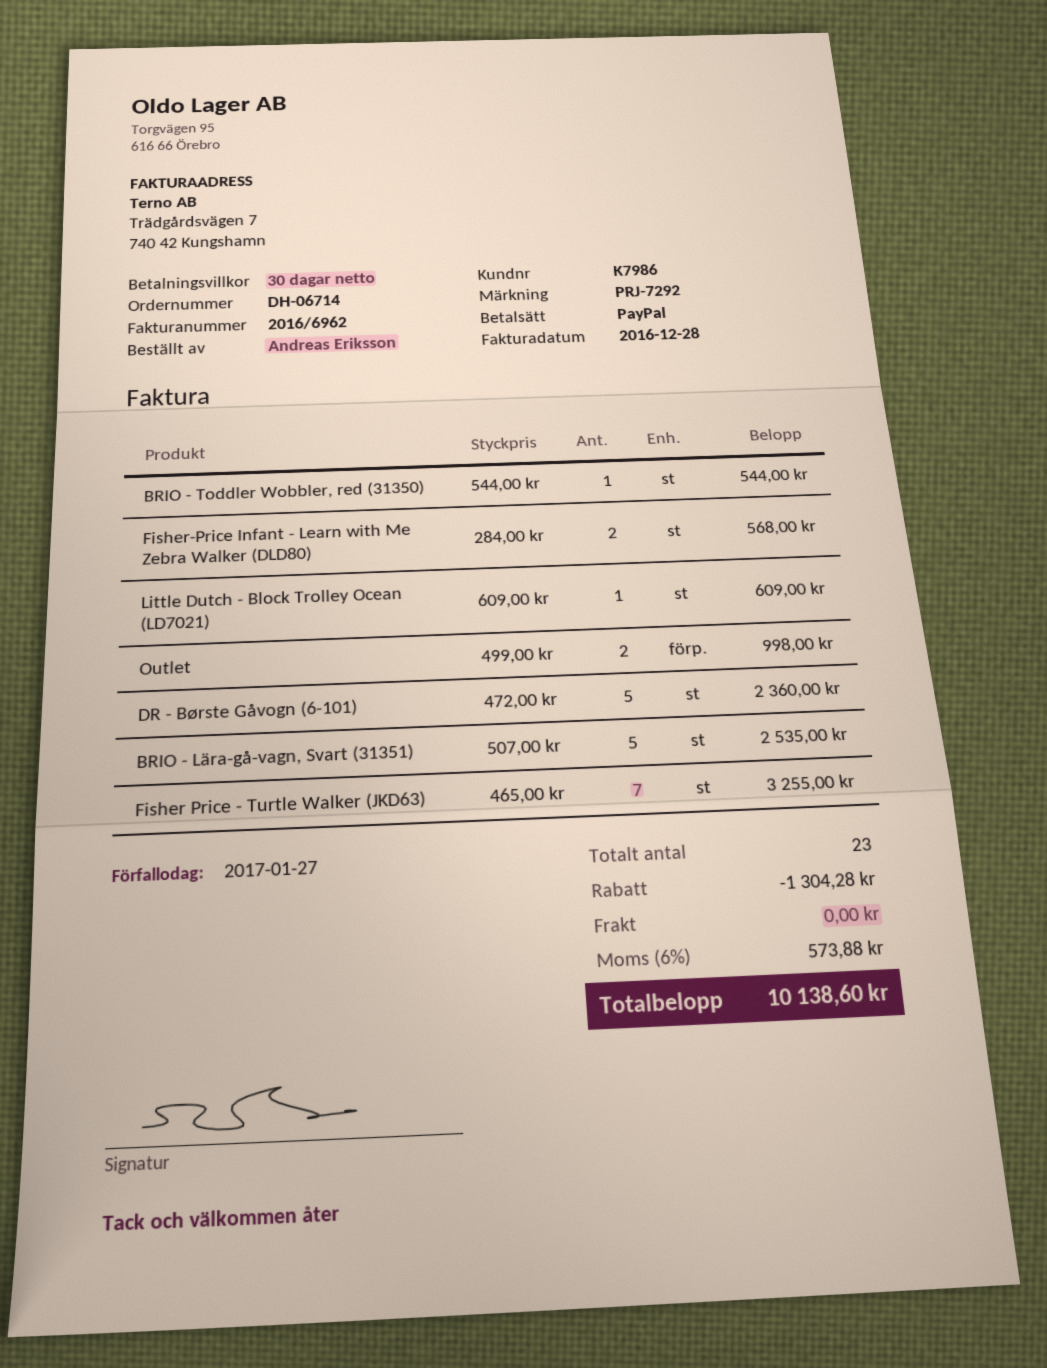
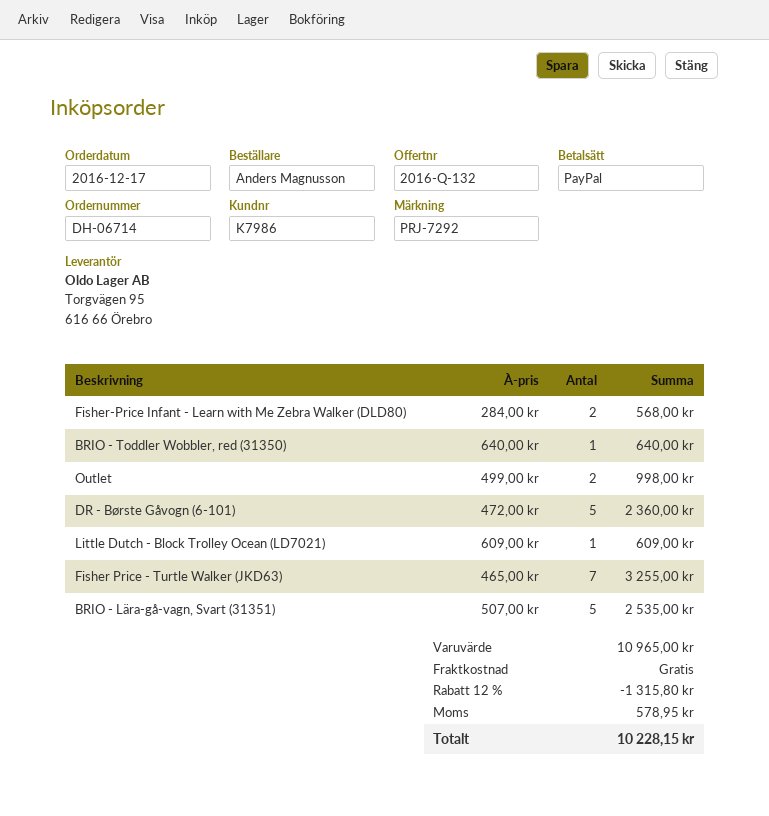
ordered by: Andreas Eriksson -> Anders Magnusson
BRIO - Toddler Wobbler, red (31350): 1 x 544.00 = 544.00 -> 1 x 640.00 = 640.00
discount: 1304.28 -> 1315.80
tax: 573.88 -> 578.95
total: 10138.60 -> 10228.15

